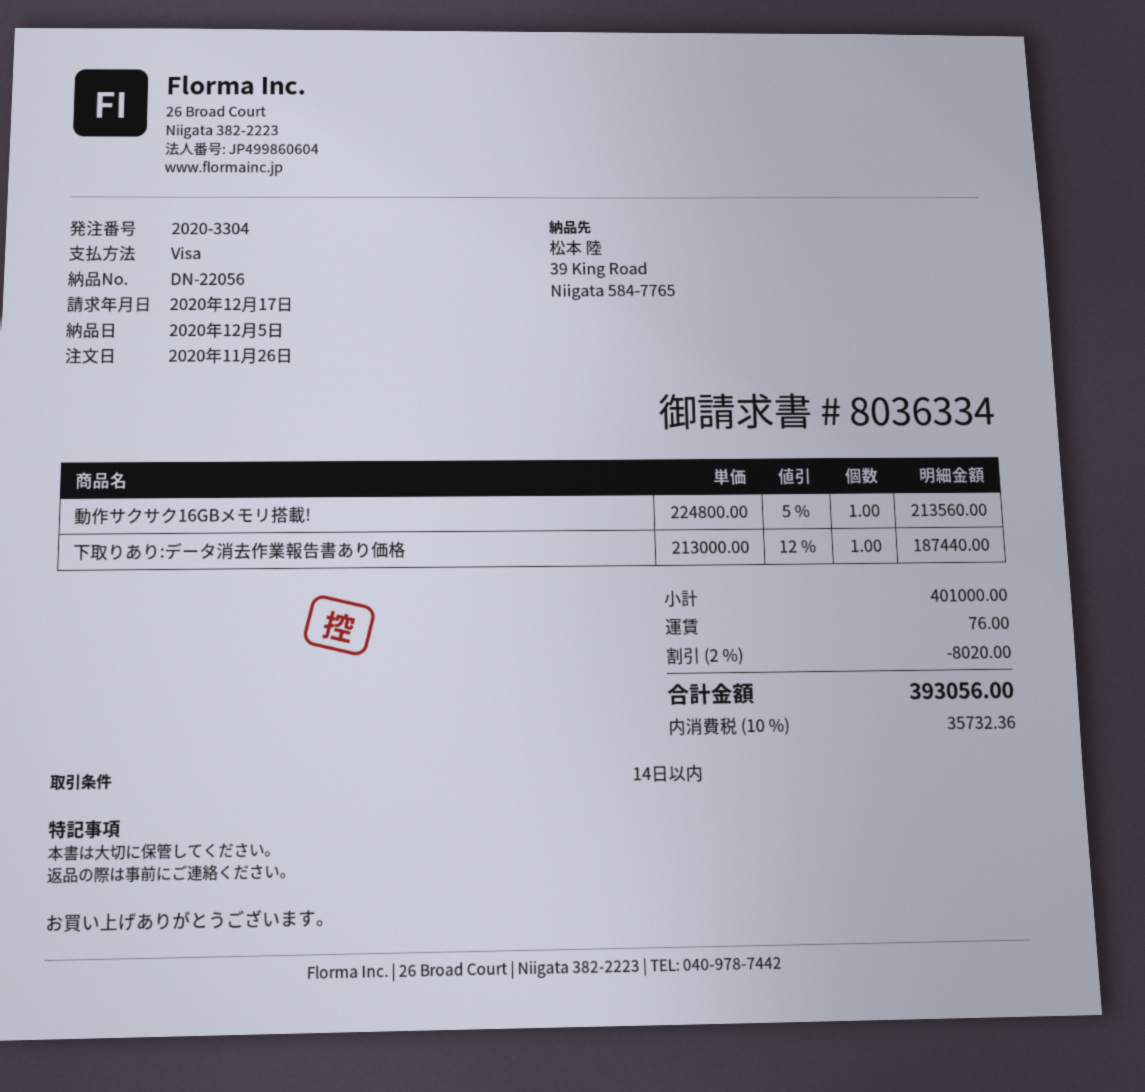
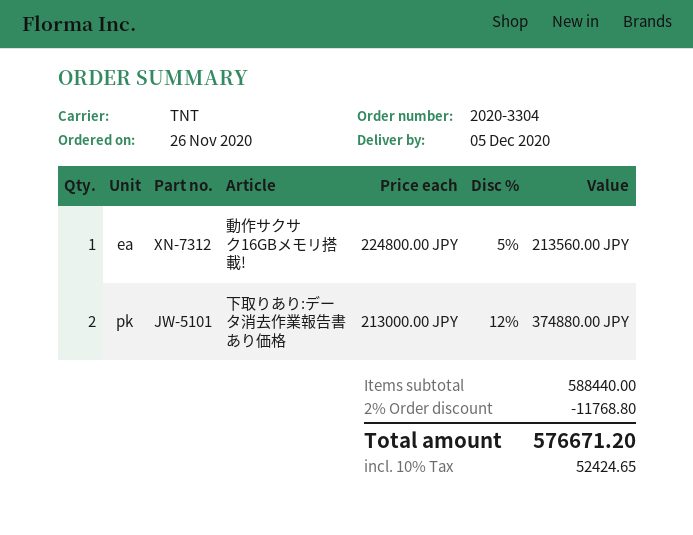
下取りあり:データ消去作業報告書あり価格: 1 x 213000.00 - 12% = 187440.00 -> 2 x 213000.00 - 12% = 374880.00
subtotal: 401000.00 -> 588440.00
discount: 2% = 8020.00 -> 2% = 11768.80
shipping: 76.00 -> none
tax: 10% = 35732.36 -> 10% = 52424.65
total: 393056.00 -> 576671.20

